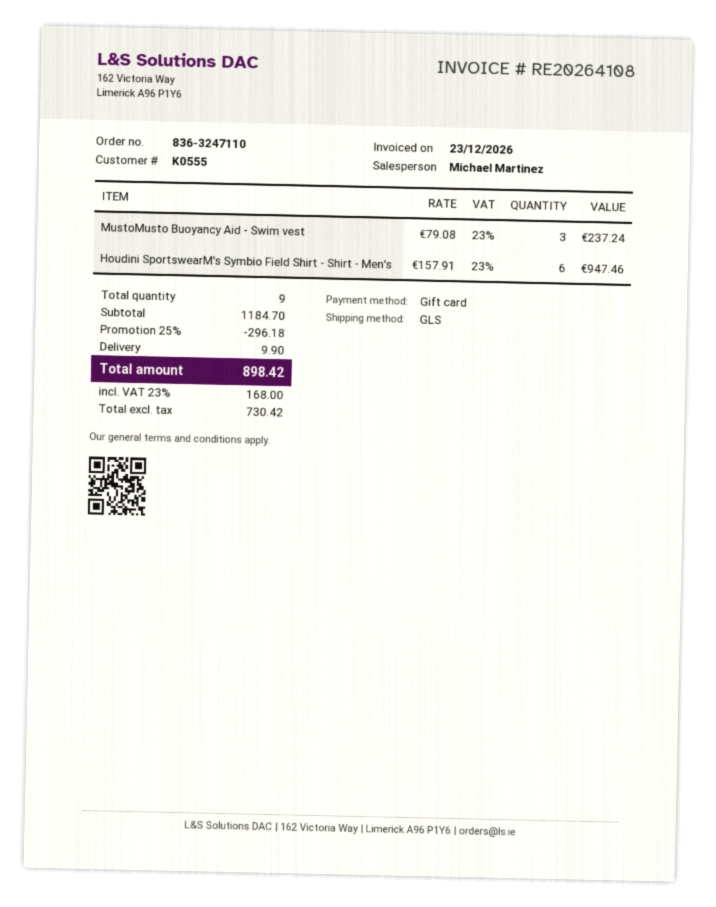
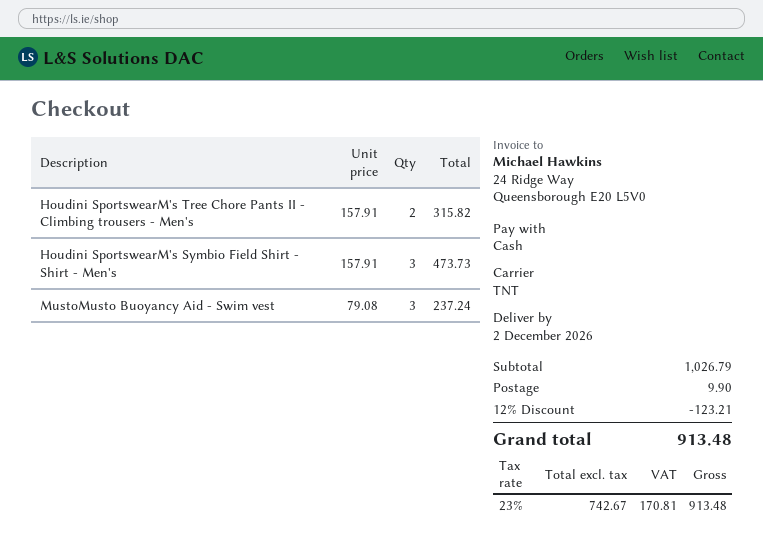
payment method: gift card -> cash
shipping method: GLS -> TNT
Houdini SportswearM's Symbio Field Shirt - Shirt - Men's: 6 x 157.91 = 947.46 -> 3 x 157.91 = 473.73
Houdini SportswearM's Tree Chore Pants II - Climbing trousers - Men's: none -> 2 x 157.91 = 315.82
subtotal: 1184.70 -> 1026.79
discount: 25% = 296.18 -> 12% = 123.21
net: 730.42 -> 742.67
tax: 23% = 168.00 -> 23% = 170.81
total: 898.42 -> 913.48

